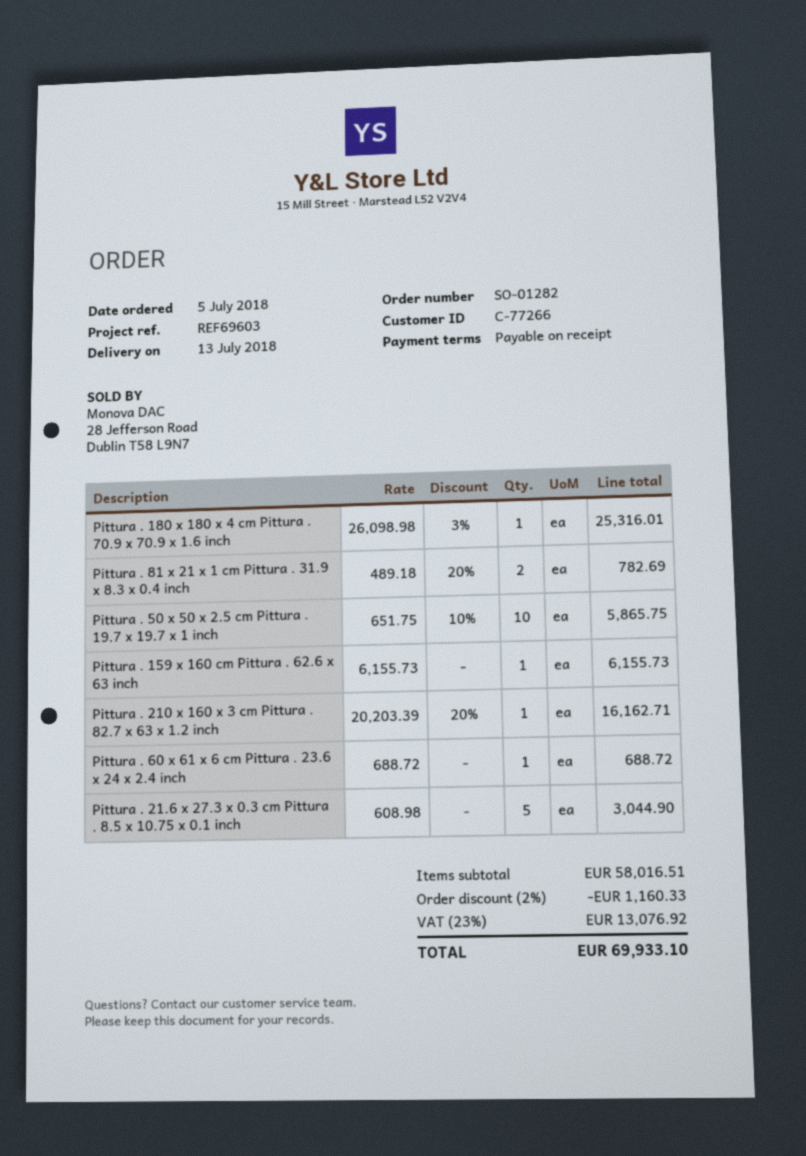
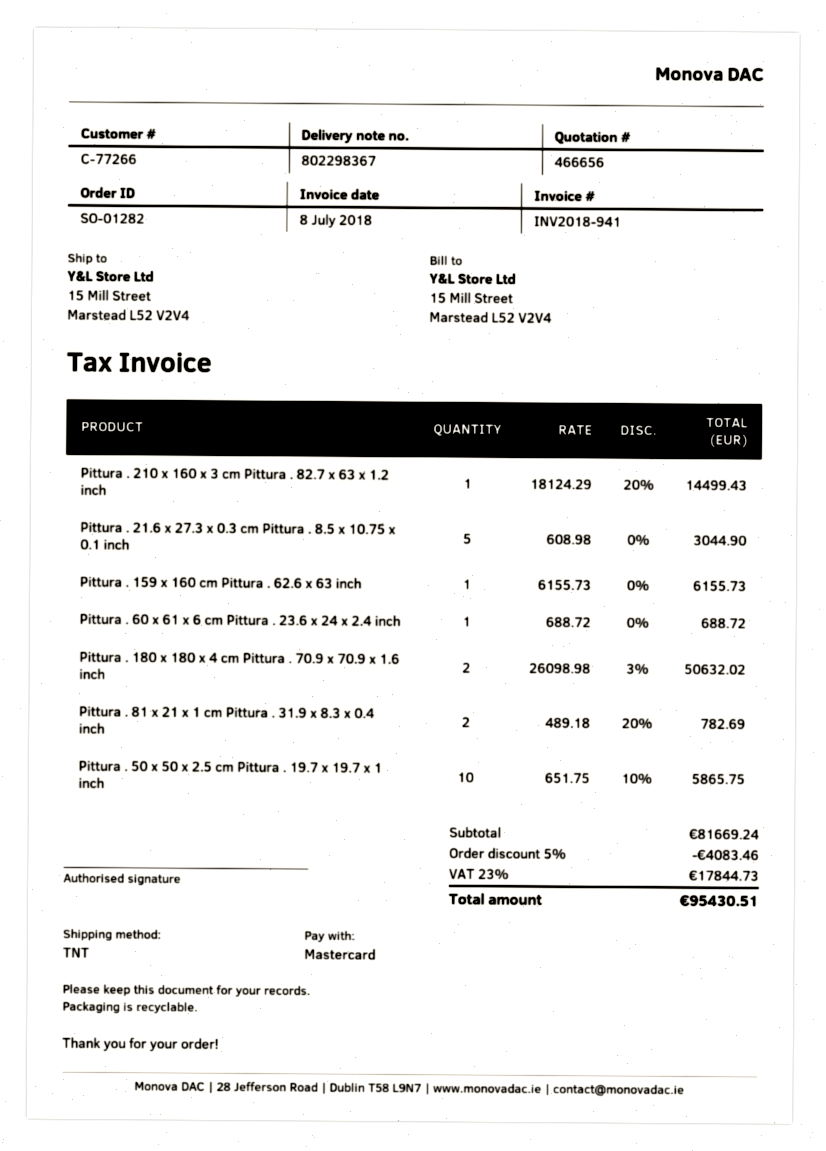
Pittura . 180 x 180 x 4 cm Pittura . 70.9 x 70.9 x 1.6 inch: 1 x 26098.98 - 3% = 25316.01 -> 2 x 26098.98 - 3% = 50632.02
Pittura . 210 x 160 x 3 cm Pittura . 82.7 x 63 x 1.2 inch: 1 x 20203.39 - 20% = 16162.71 -> 1 x 18124.29 - 20% = 14499.43
subtotal: 58016.51 -> 81669.24
discount: 2% = 1160.33 -> 5% = 4083.46
tax: 23% = 13076.92 -> 23% = 17844.73
total: 69933.10 -> 95430.51

